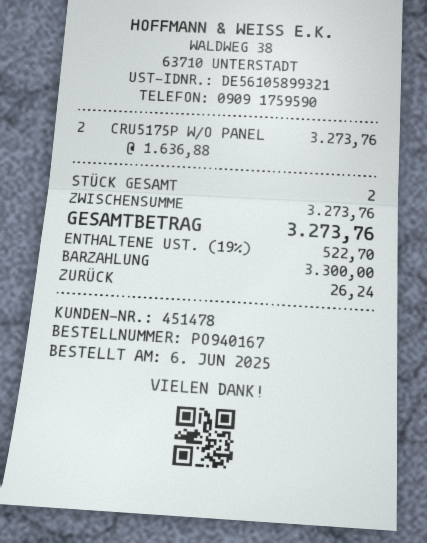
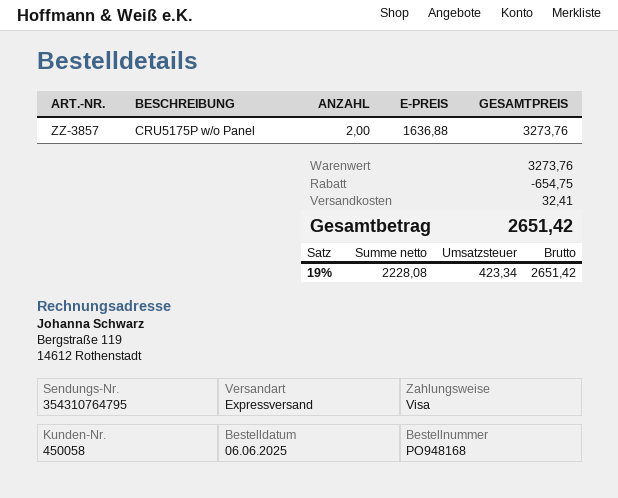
order number: PO940167 -> PO948168
customer number: 451478 -> 450058
payment method: cash -> Visa
discount: none -> 654.75
shipping: none -> 32.41
tax: 19% = 522.70 -> 19% = 423.34
total: 3273.76 -> 2651.42

